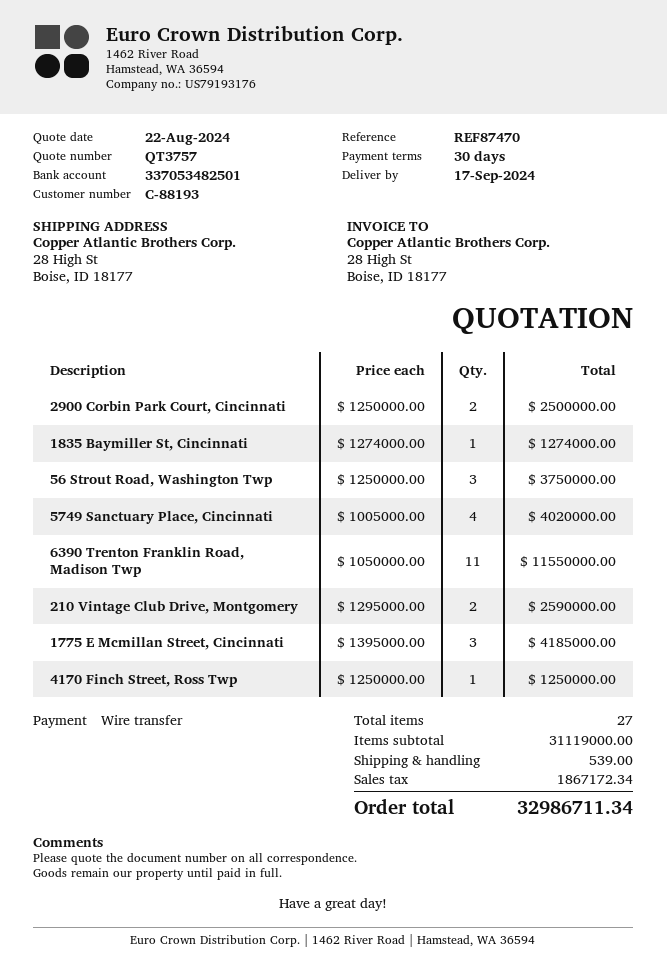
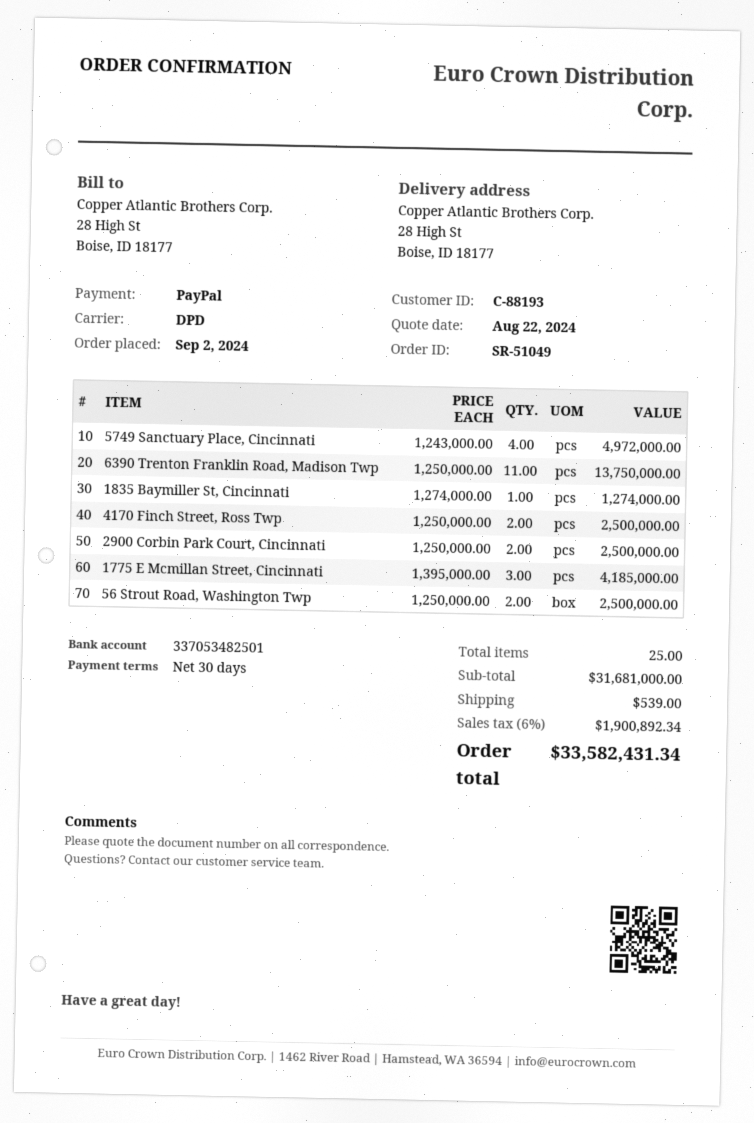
payment method: bank transfer -> PayPal
56 Strout Road, Washington Twp: 3 x 1250000.00 = 3750000.00 -> 2 x 1250000.00 = 2500000.00
5749 Sanctuary Place, Cincinnati: 4 x 1005000.00 = 4020000.00 -> 4 x 1243000.00 = 4972000.00
6390 Trenton Franklin Road, Madison Twp: 11 x 1050000.00 = 11550000.00 -> 11 x 1250000.00 = 13750000.00
210 Vintage Club Drive, Montgomery: 2 x 1295000.00 = 2590000.00 -> none
4170 Finch Street, Ross Twp: 1 x 1250000.00 = 1250000.00 -> 2 x 1250000.00 = 2500000.00
total quantity: 27 -> 25
subtotal: 31119000.00 -> 31681000.00
tax: 1867172.34 -> 1900892.34
total: 32986711.34 -> 33582431.34

